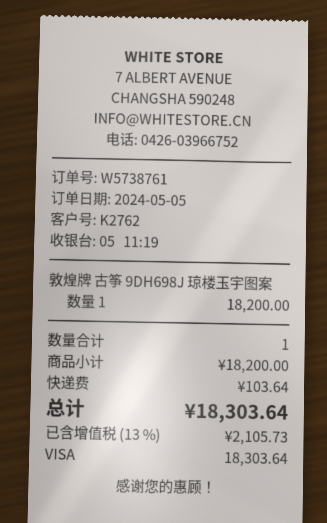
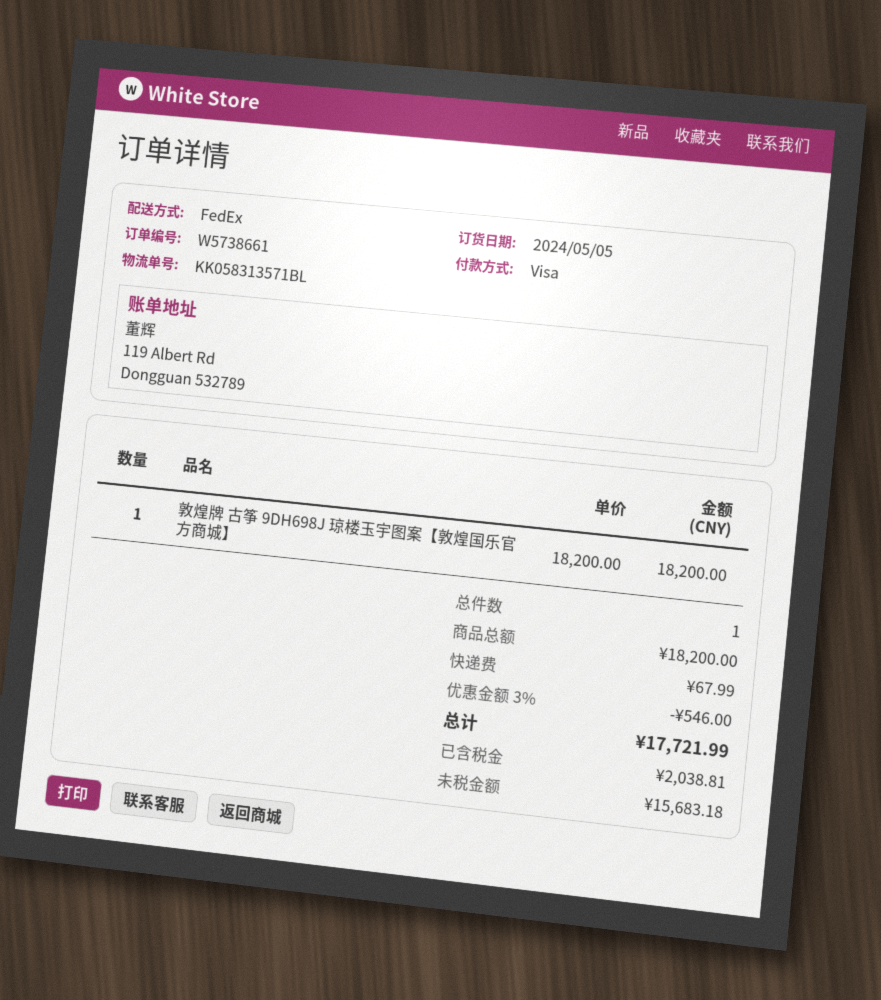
order number: W5738761 -> W5738661
discount: none -> 3% = 546.00
shipping: 103.64 -> 67.99
tax: 2105.73 -> 2038.81
total: 18303.64 -> 17721.99

